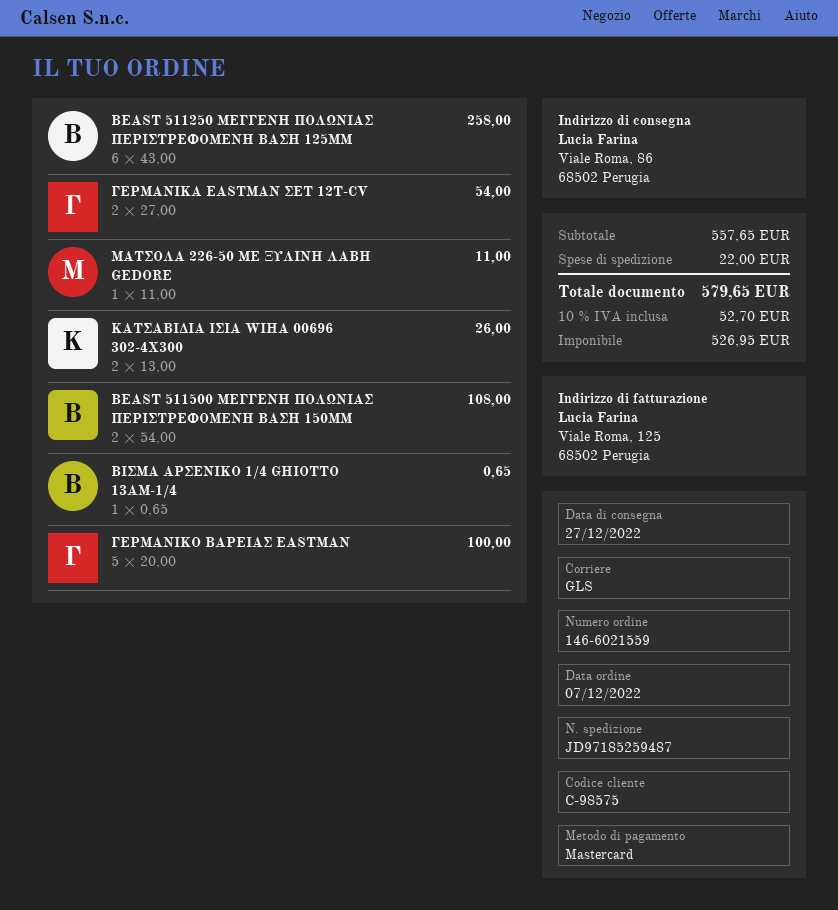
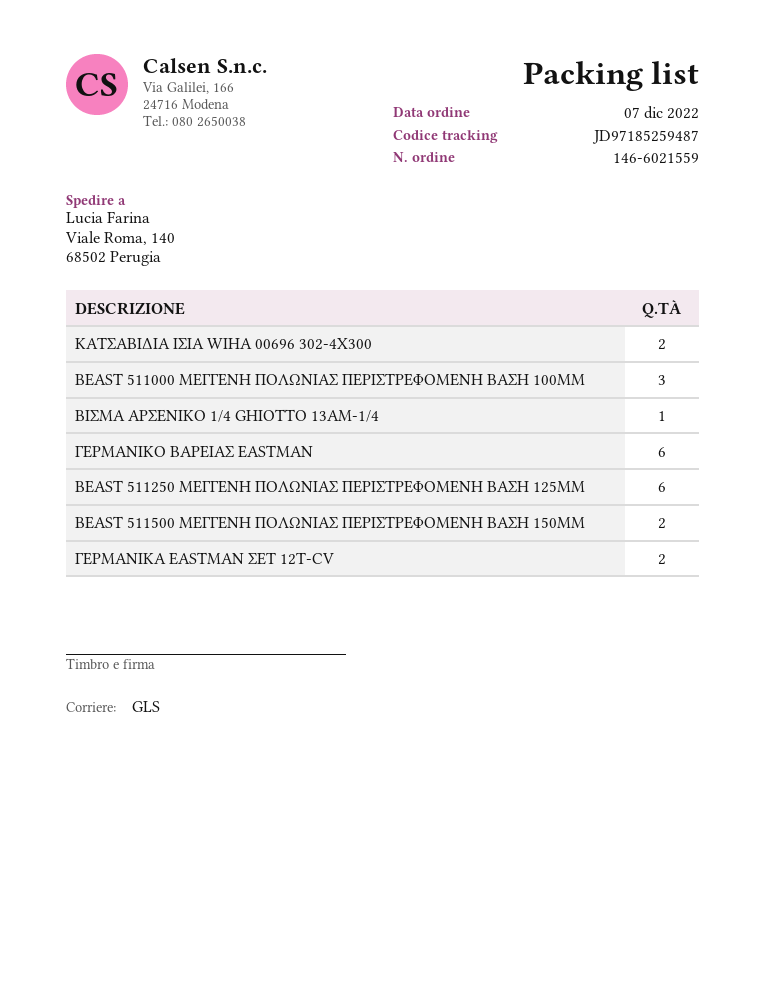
ship to: Viale Roma, 86, 68502 Perugia -> Viale Roma, 140, 68502 Perugia
ΜΑΤΣΟΛΑ 226-50 ΜΕ ΞΥΛΙNH ΛΑΒΗ GEDORE: 1 -> none
ΓΕΡΜΑΝΙΚΟ ΒΑΡΕΙΑΣ EASTMAN: 5 -> 6
BEAST 511000 ΜΕΓΓΕΝΗ ΠΟΛΩΝΙΑΣ ΠΕΡΙΣΤΡΕΦΟΜΕΝΗ ΒΑΣΗ 100ΜΜ: none -> 3

